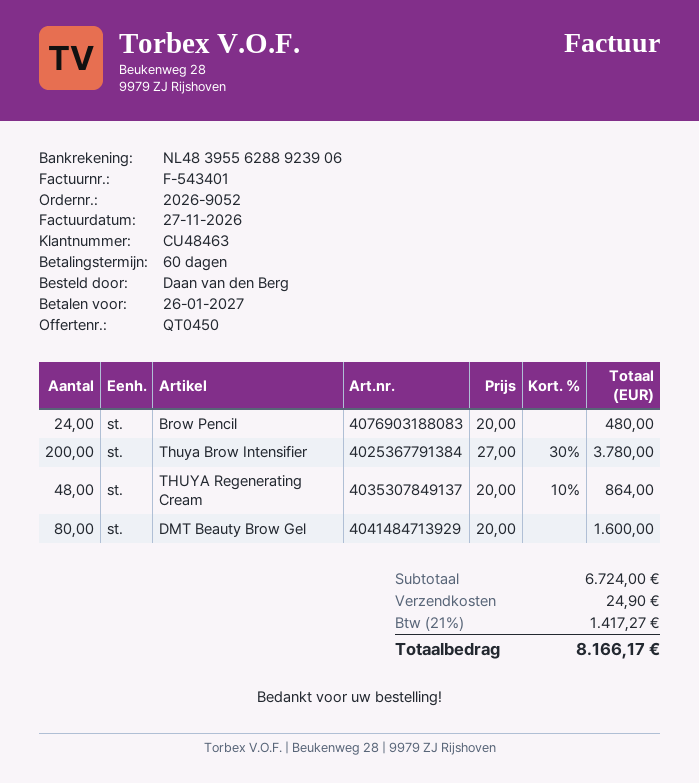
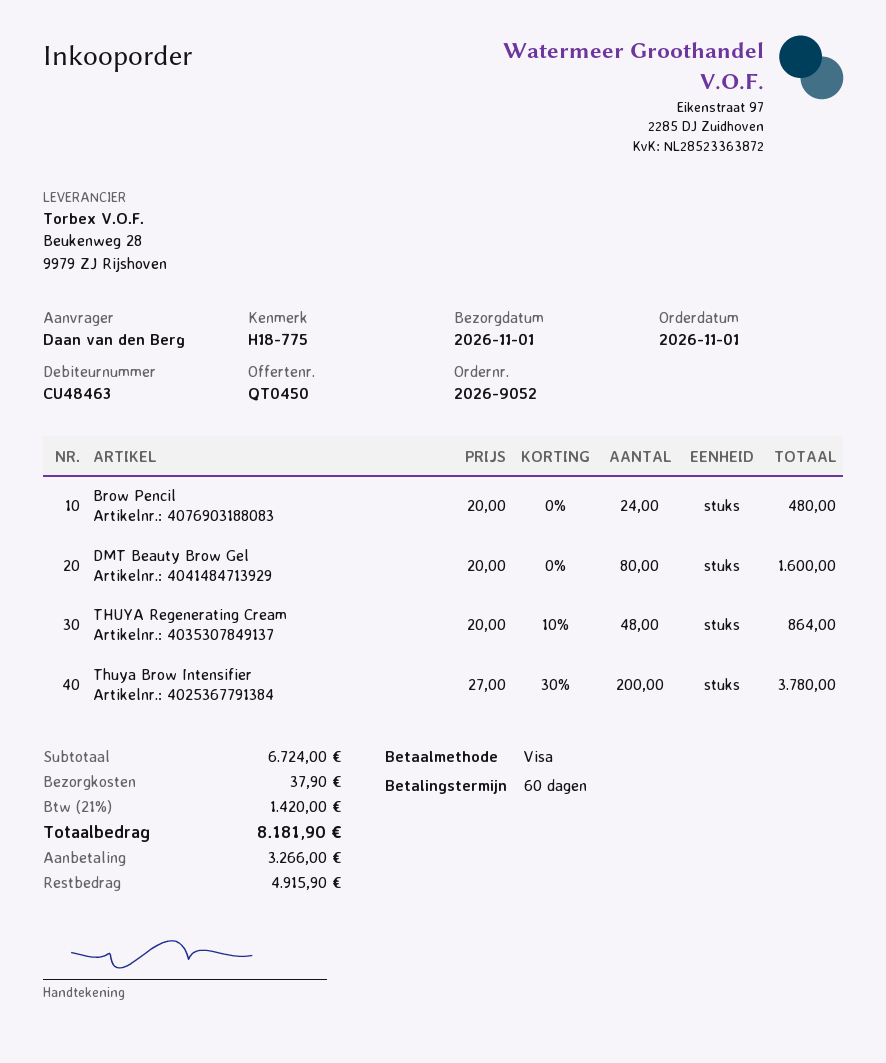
shipping: 24.90 -> 37.90
tax: 21% = 1417.27 -> 21% = 1420.00
total: 8166.17 -> 8181.90

